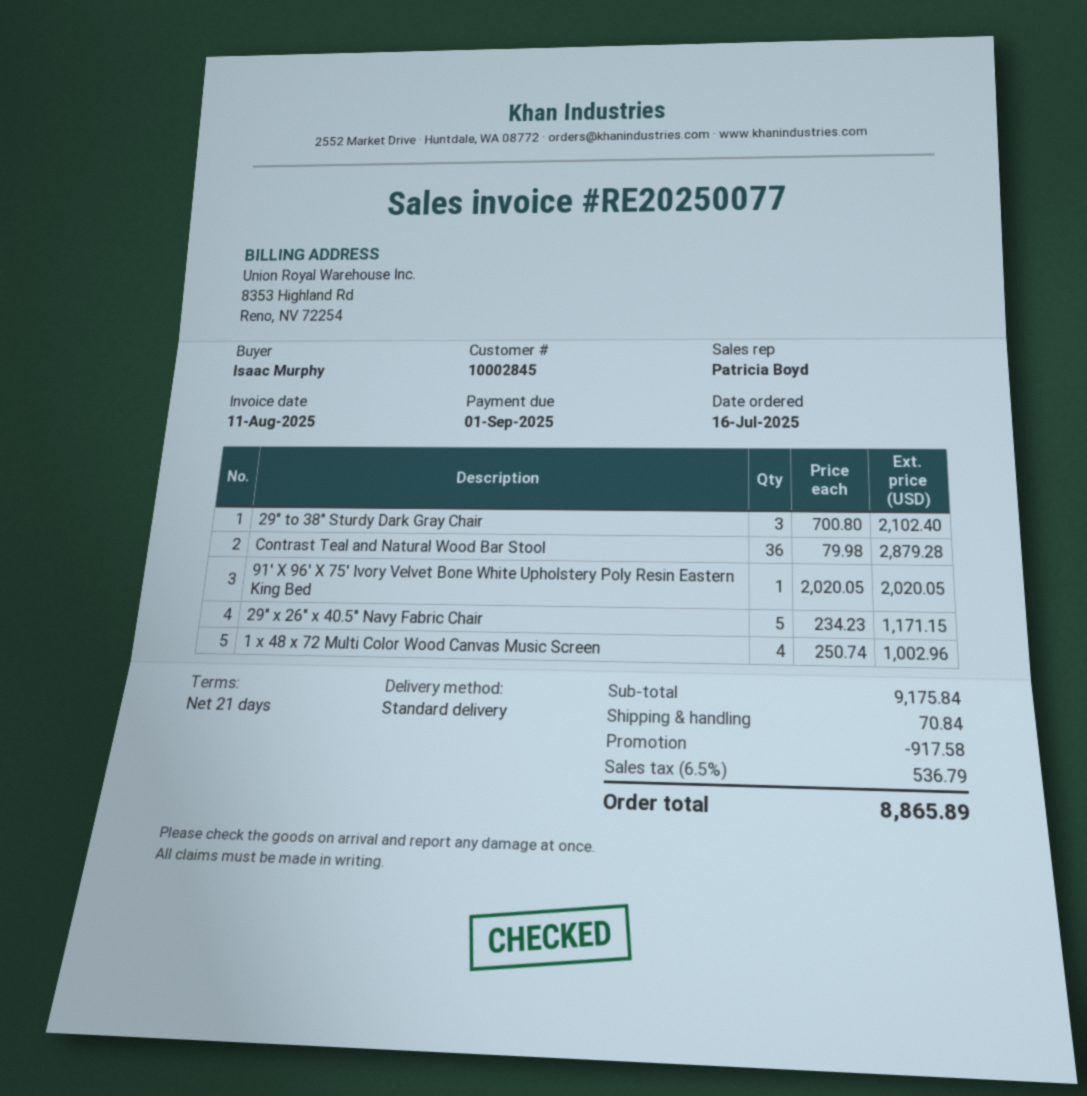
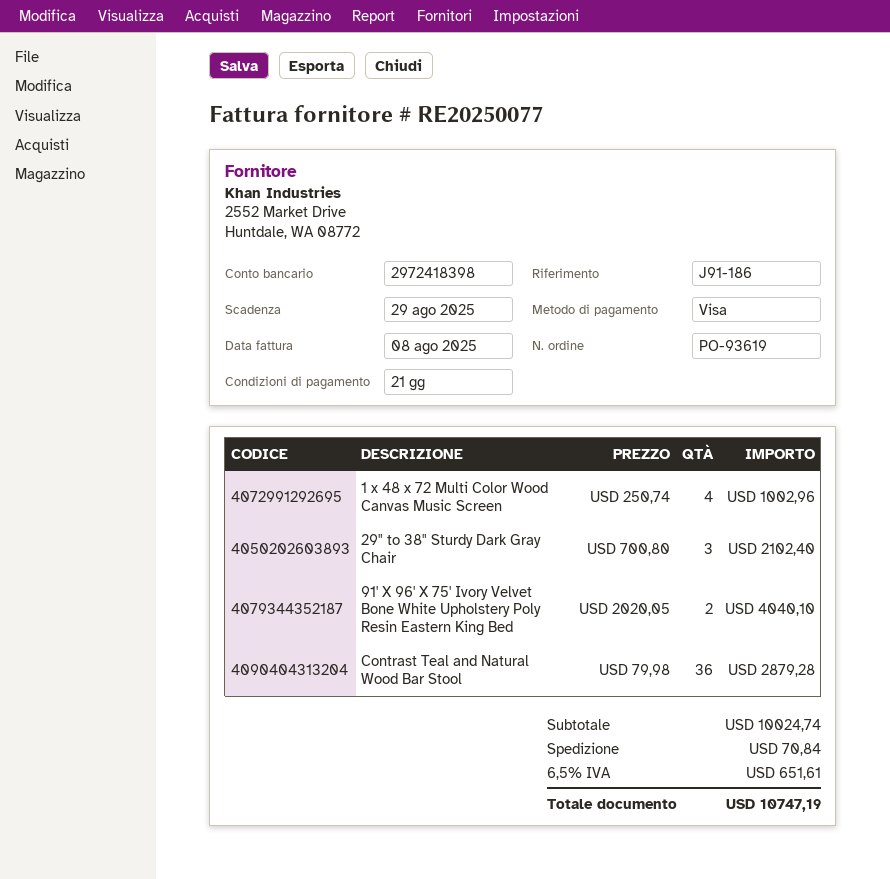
invoice date: 2025-08-11 -> 2025-08-08
due date: 2025-09-01 -> 2025-08-29
91' X 96' X 75' Ivory Velvet Bone White Upholstery Poly Resin Eastern King Bed: 1 x 2020.05 = 2020.05 -> 2 x 2020.05 = 4040.10
29" x 26" x 40.5" Navy Fabric Chair: 5 x 234.23 = 1171.15 -> none
subtotal: 9175.84 -> 10024.74
discount: 917.58 -> none
tax: 6.5% = 536.79 -> 6.5% = 651.61
total: 8865.89 -> 10747.19

